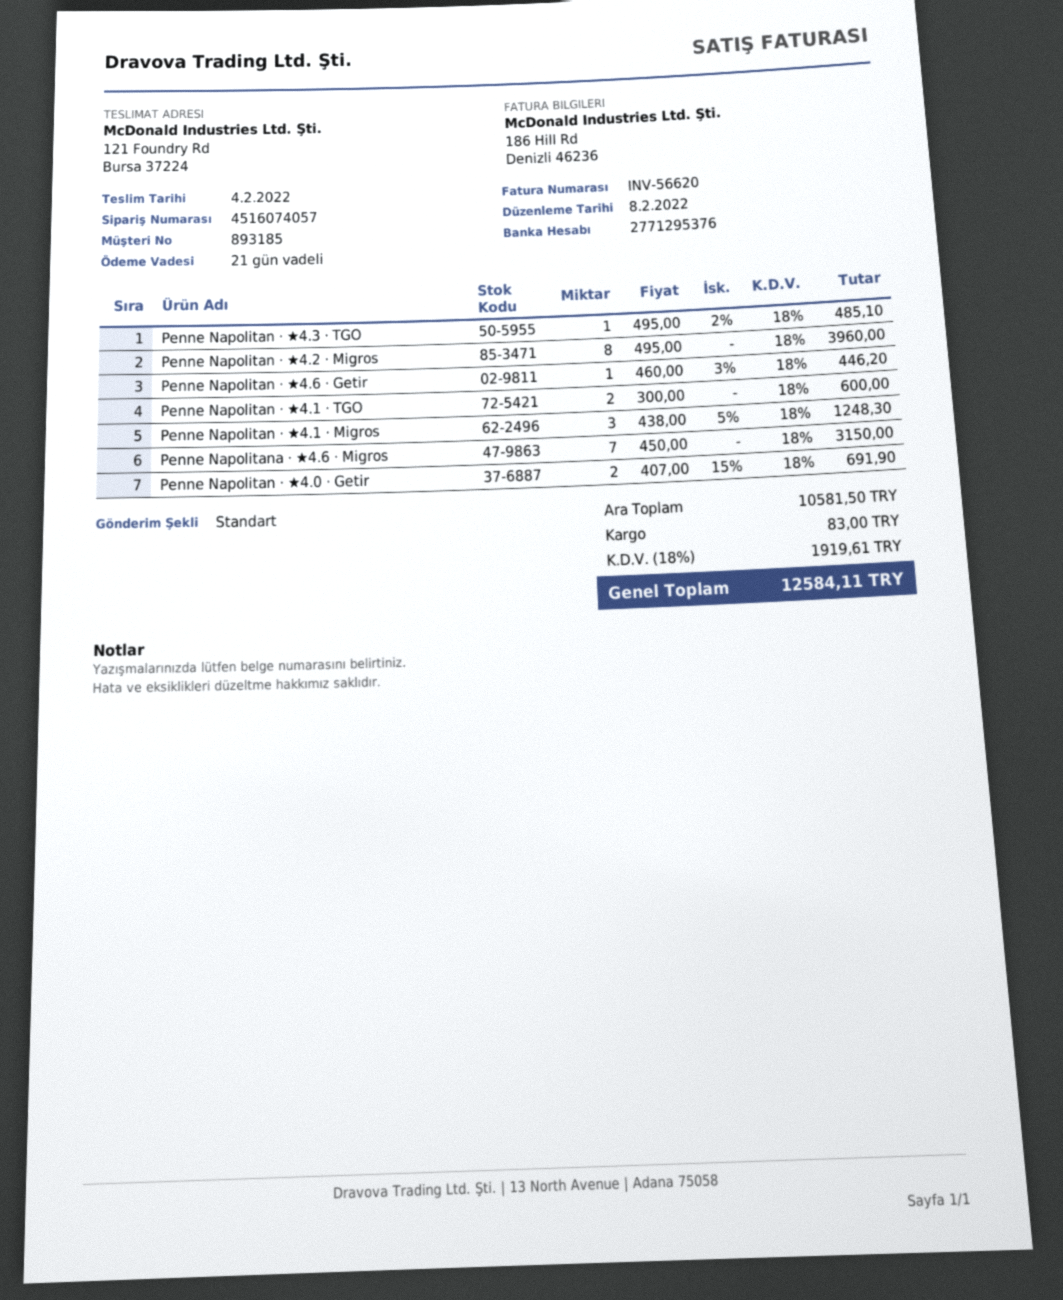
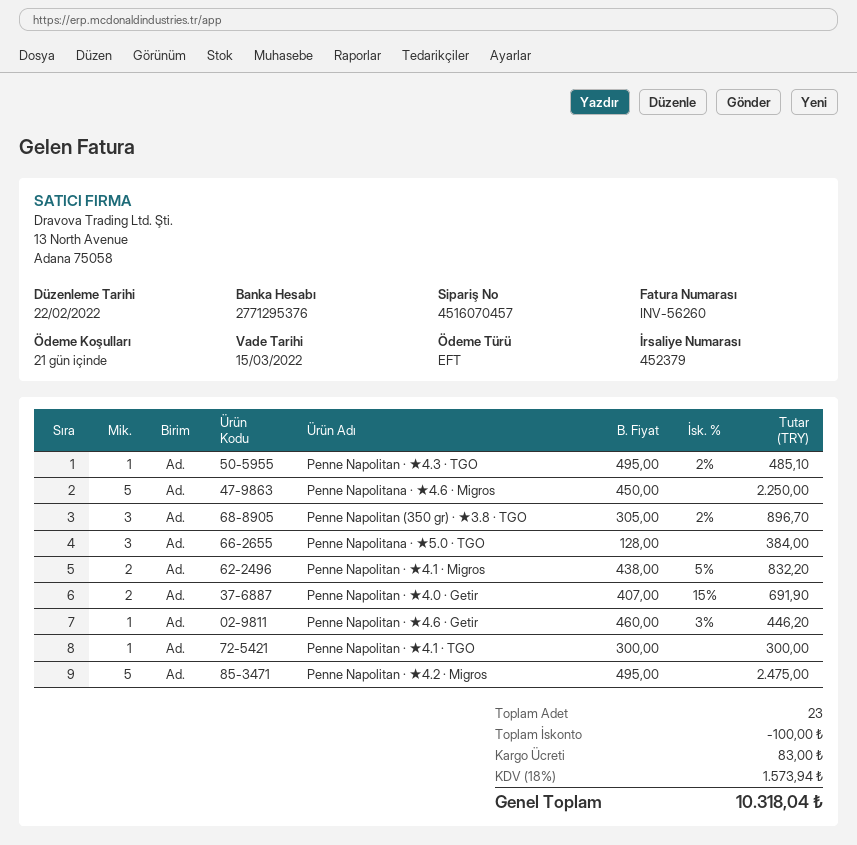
order number: 4516074057 -> 4516070457
invoice number: INV-56620 -> INV-56260
invoice date: 2022-02-08 -> 2022-02-22
Penne Napolitan · ★4.2 · Migros: 8 x 495.00 = 3960.00 -> 5 x 495.00 = 2475.00
Penne Napolitan · ★4.1 · TGO: 2 x 300.00 = 600.00 -> 1 x 300.00 = 300.00
Penne Napolitan · ★4.1 · Migros: 3 x 438.00 - 5% = 1248.30 -> 2 x 438.00 - 5% = 832.20
Penne Napolitana · ★4.6 · Migros: 7 x 450.00 = 3150.00 -> 5 x 450.00 = 2250.00
Penne Napolitan (350 gr) · ★3.8 · TGO: none -> 3 x 305.00 - 2% = 896.70
Penne Napolitana · ★5.0 · TGO: none -> 3 x 128.00 = 384.00
discount: none -> 100.00
tax: 18% = 1919.61 -> 18% = 1573.94
total: 12584.11 -> 10318.04

